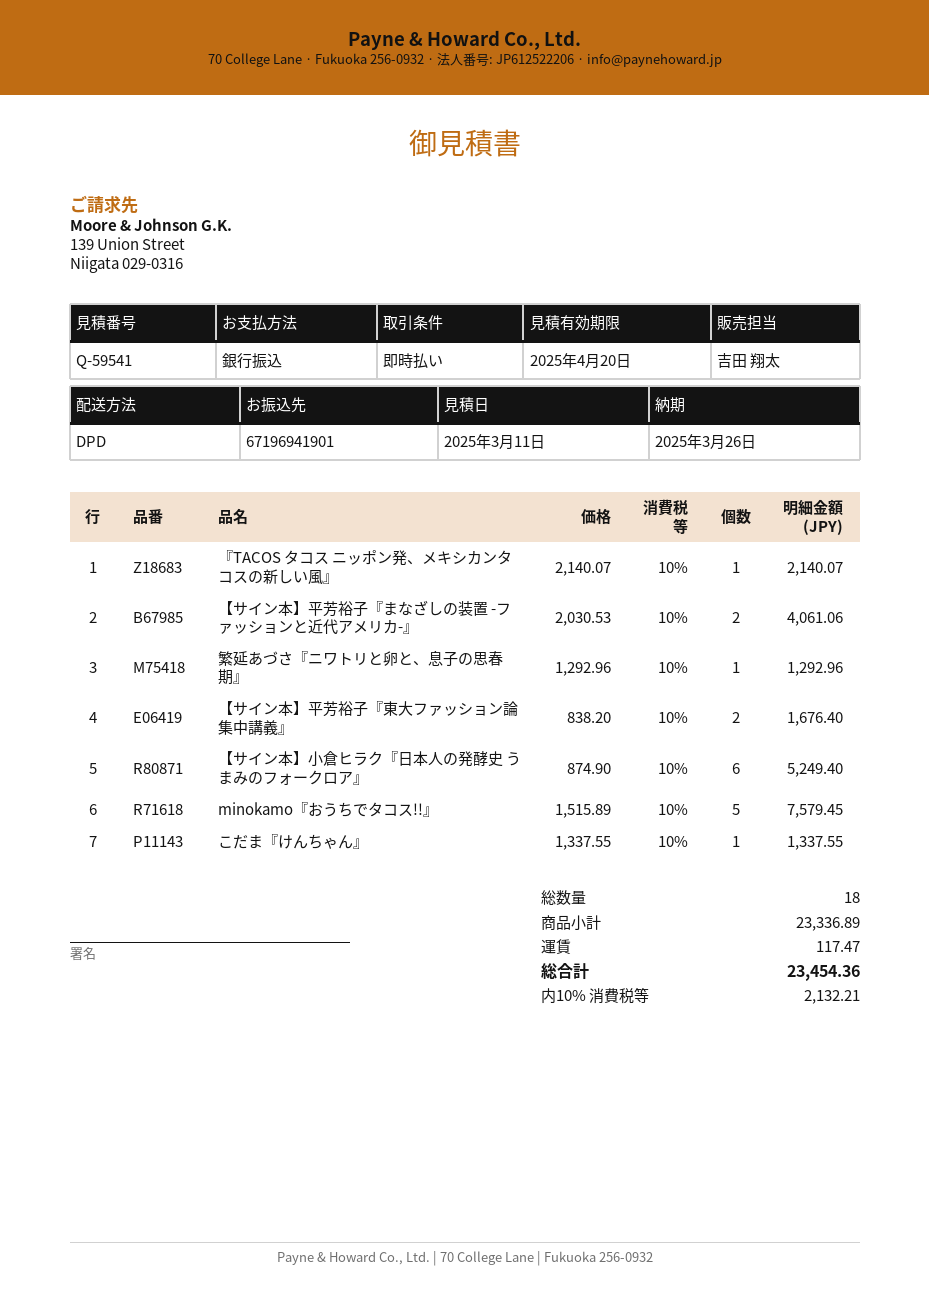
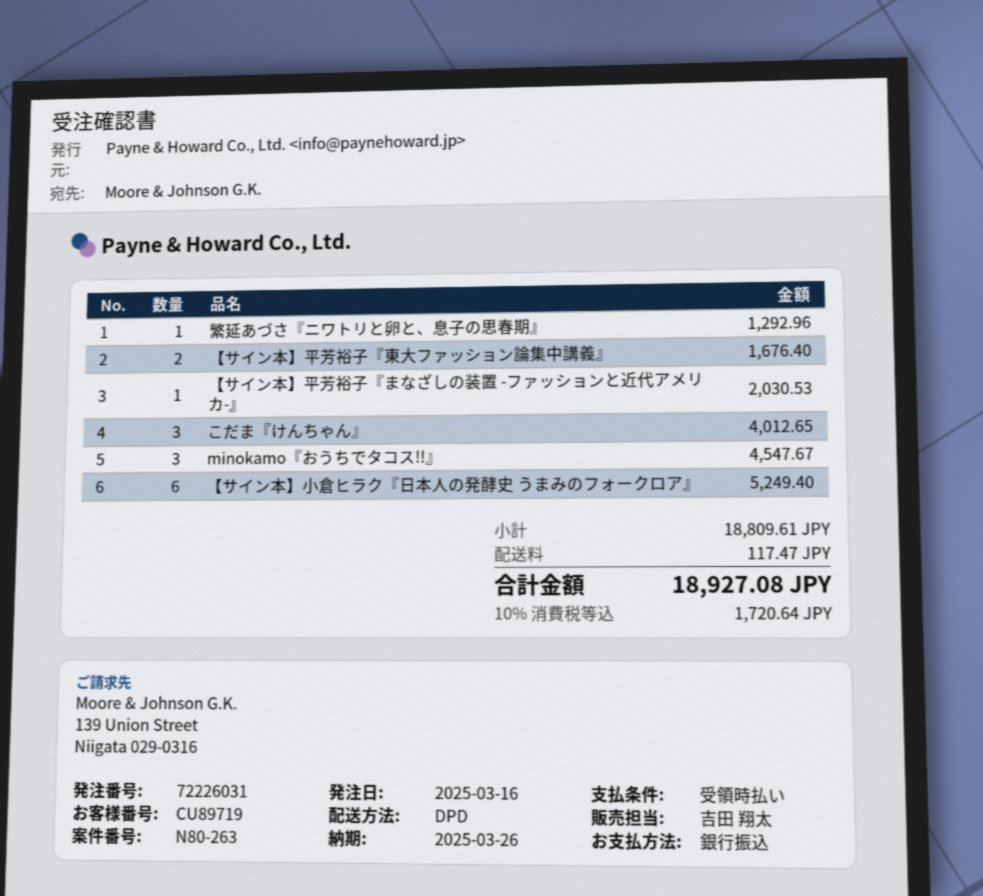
『TACOS タコス ニッポン発、メキシカンタコスの新しい風』: 1 for 2140.07 -> none
【サイン本】平芳裕子『まなざしの装置 -ファッションと近代アメリカ-』: 2 for 4061.06 -> 1 for 2030.53
minokamo『おうちでタコス!!』: 5 for 7579.45 -> 3 for 4547.67
こだま『けんちゃん』: 1 for 1337.55 -> 3 for 4012.65
subtotal: 23336.89 -> 18809.61
tax: 10% = 2132.21 -> 10% = 1720.64
total: 23454.36 -> 18927.08

